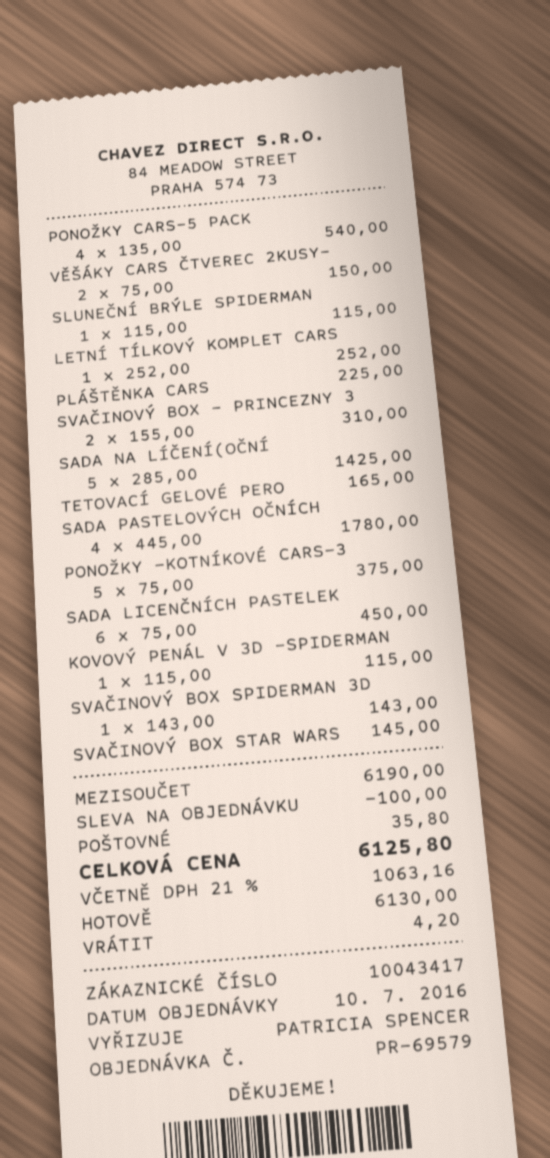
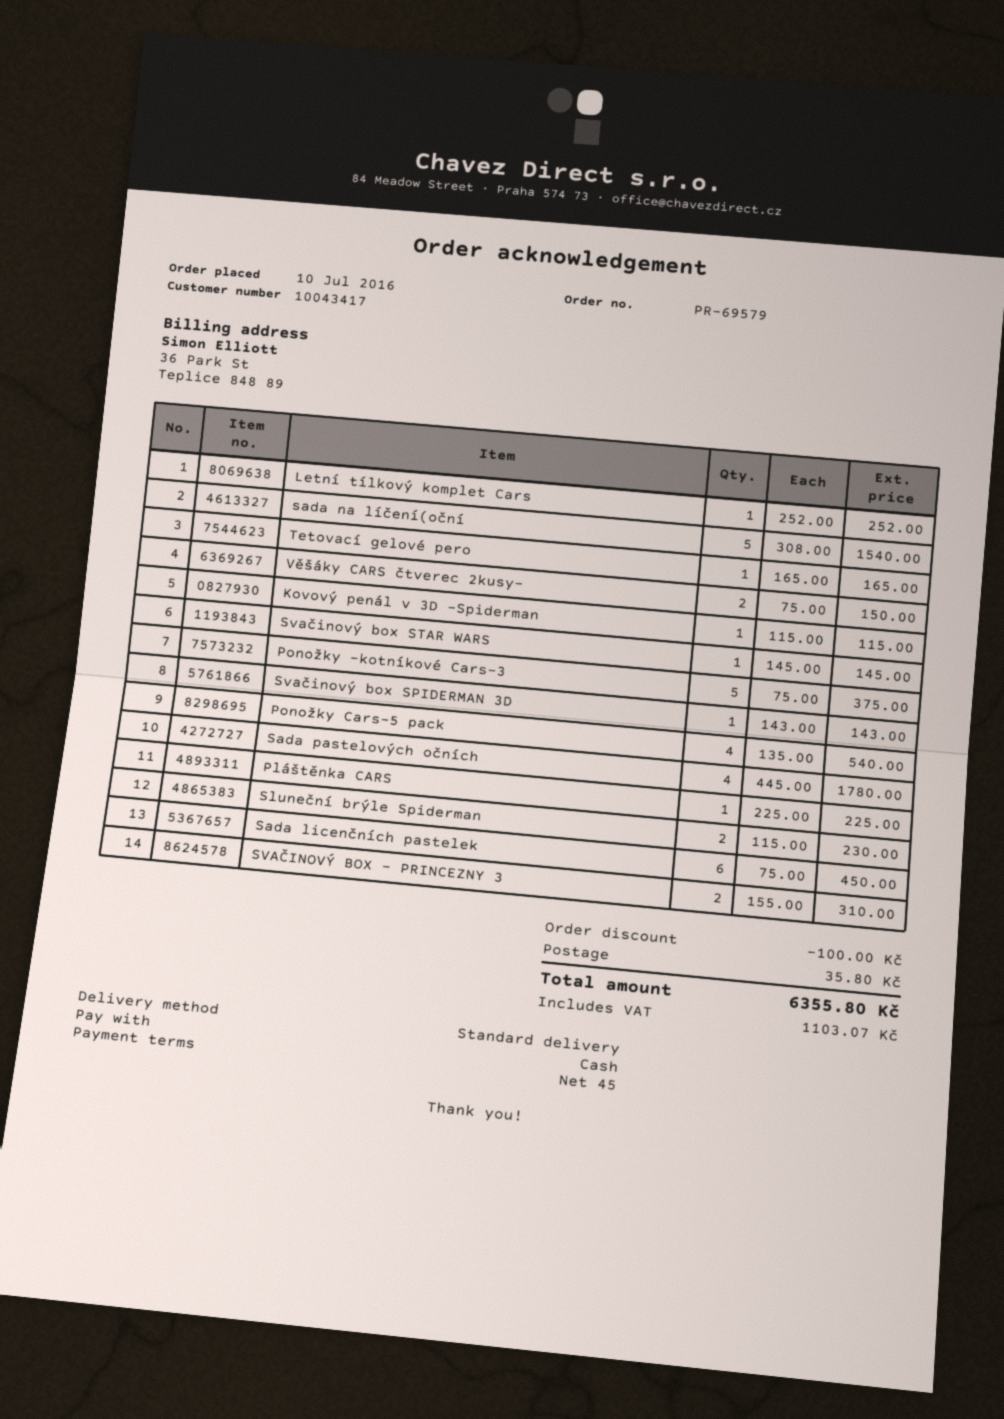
SLUNEČNÍ BRÝLE SPIDERMAN: 1 x 115.00 = 115.00 -> 2 x 115.00 = 230.00
SADA NA LÍČENÍ(OČNÍ: 5 x 285.00 = 1425.00 -> 5 x 308.00 = 1540.00
tax: 1063.16 -> 1103.07
total: 6125.80 -> 6355.80

